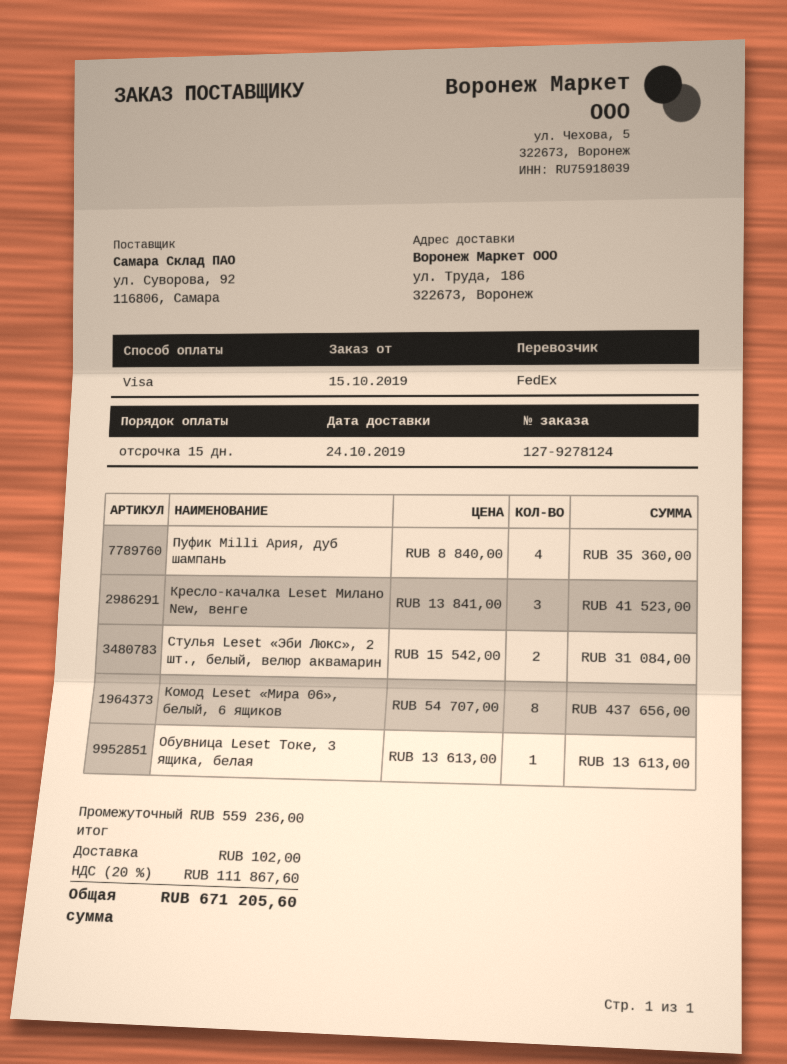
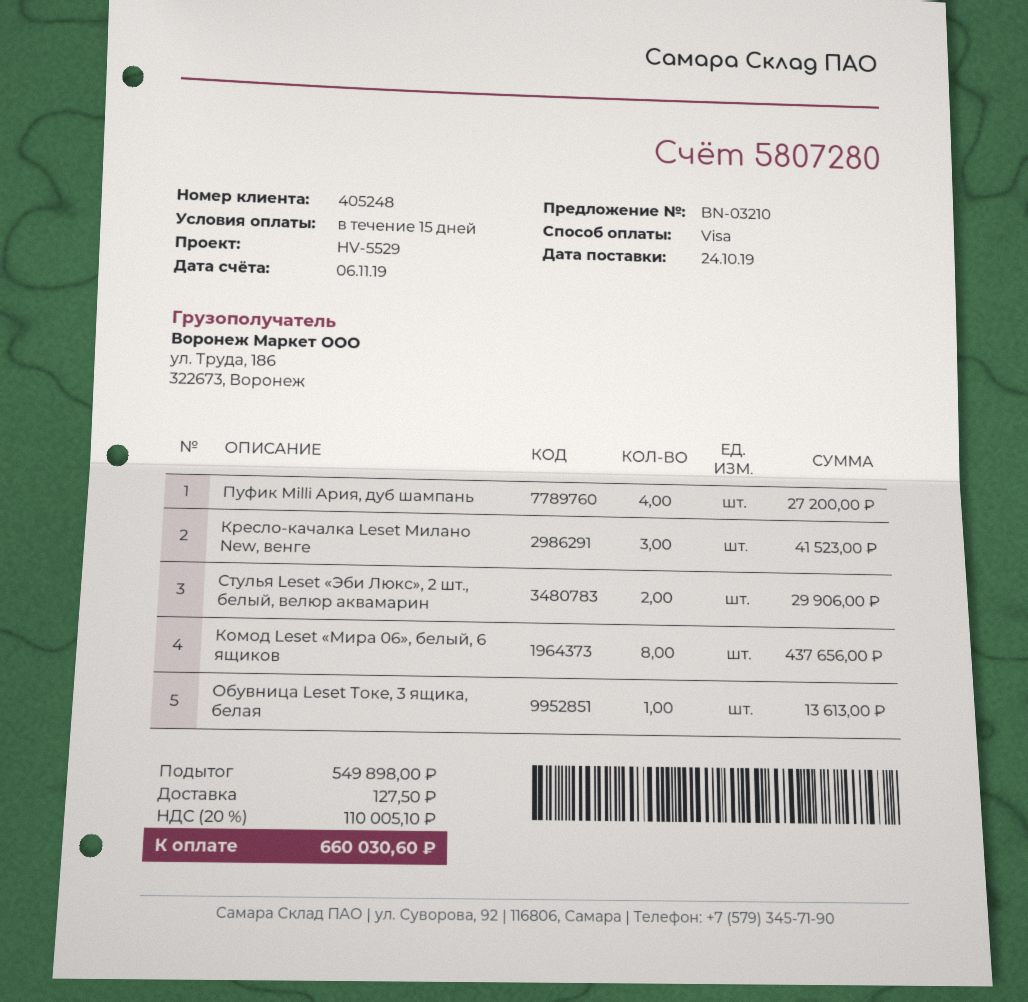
Пуфик Milli Ария, дуб шампань: 4 for 35360.00 -> 4 for 27200.00
Стулья Leset «Эби Люкс», 2 шт., белый, велюр аквамарин: 2 for 31084.00 -> 2 for 29906.00
subtotal: 559236.00 -> 549898.00
shipping: 102.00 -> 127.50
tax: 20% = 111867.60 -> 20% = 110005.10
total: 671205.60 -> 660030.60

